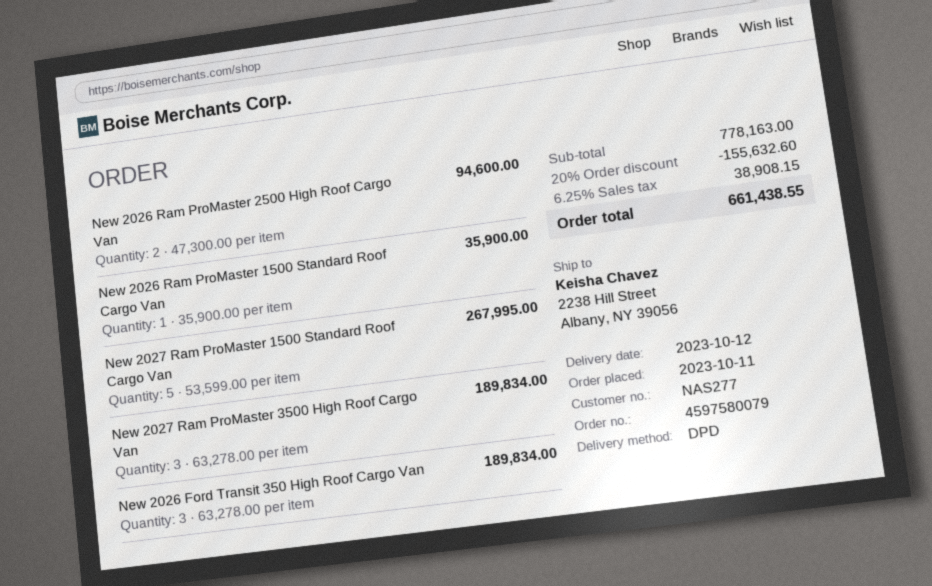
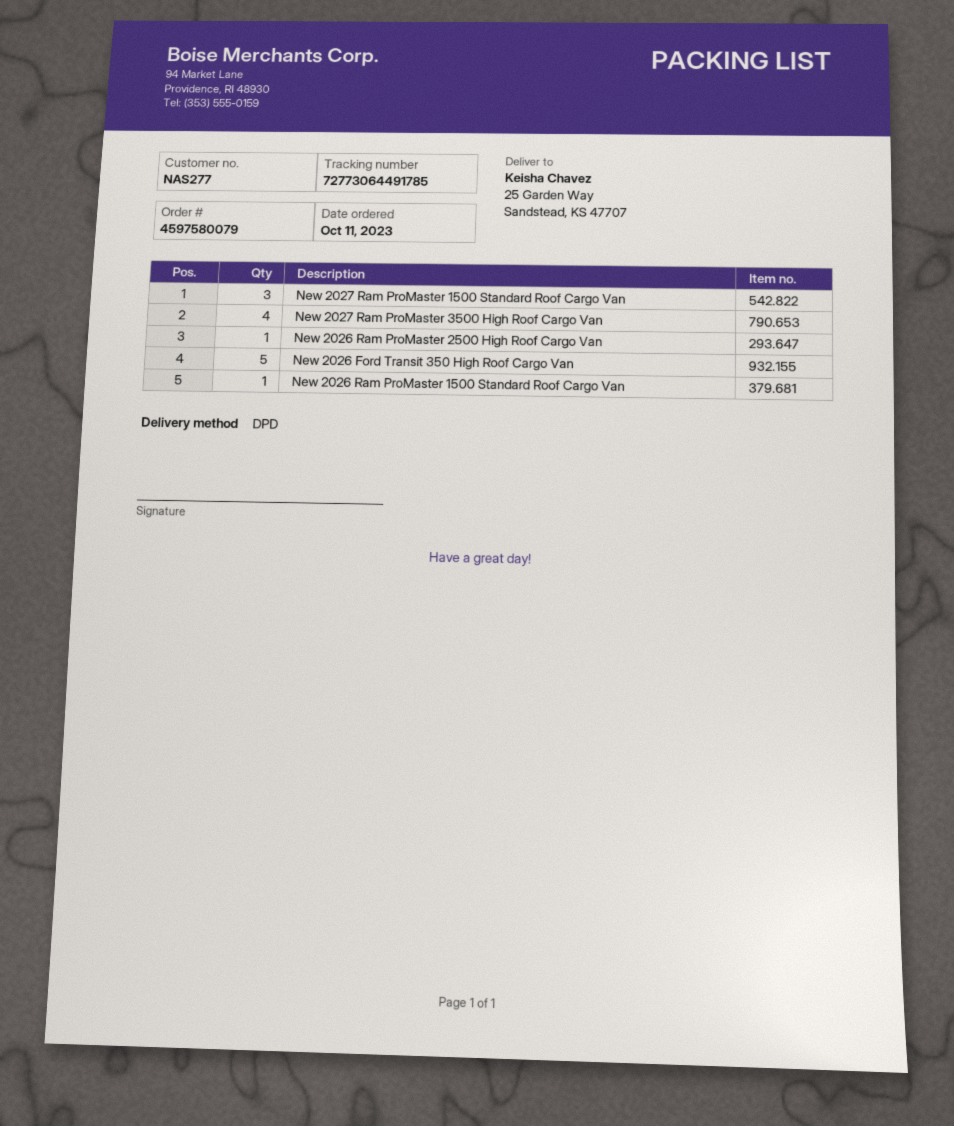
ship to: 2238 Hill Street, Albany, NY 39056 -> 25 Garden Way, Sandstead, KS 47707
New 2026 Ram ProMaster 2500 High Roof Cargo Van: 2 -> 1
New 2027 Ram ProMaster 1500 Standard Roof Cargo Van: 5 -> 3
New 2027 Ram ProMaster 3500 High Roof Cargo Van: 3 -> 4
New 2026 Ford Transit 350 High Roof Cargo Van: 3 -> 5

